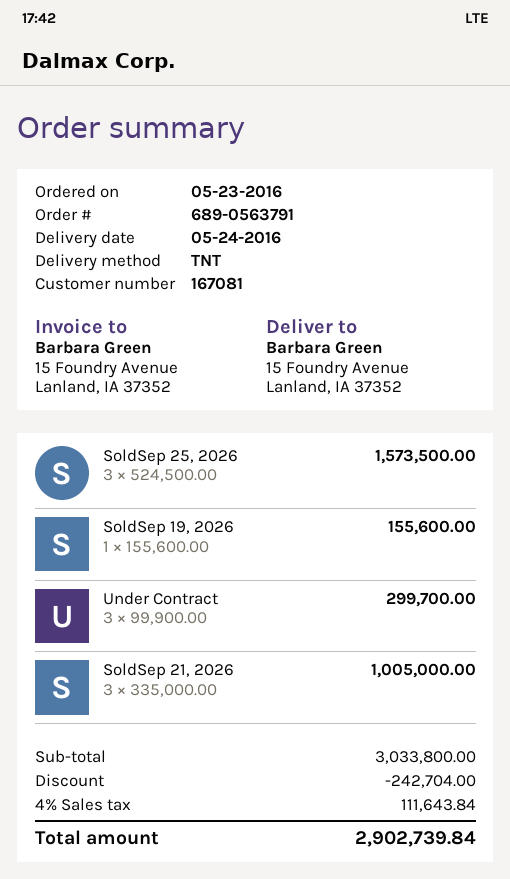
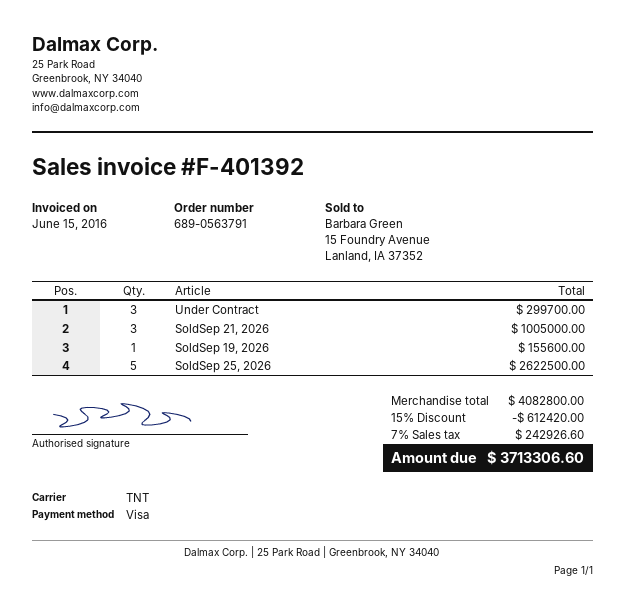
SoldSep 25, 2026: 3 for 1573500.00 -> 5 for 2622500.00
subtotal: 3033800.00 -> 4082800.00
discount: 242704.00 -> 612420.00
tax: 4% = 111643.84 -> 7% = 242926.60
total: 2902739.84 -> 3713306.60

